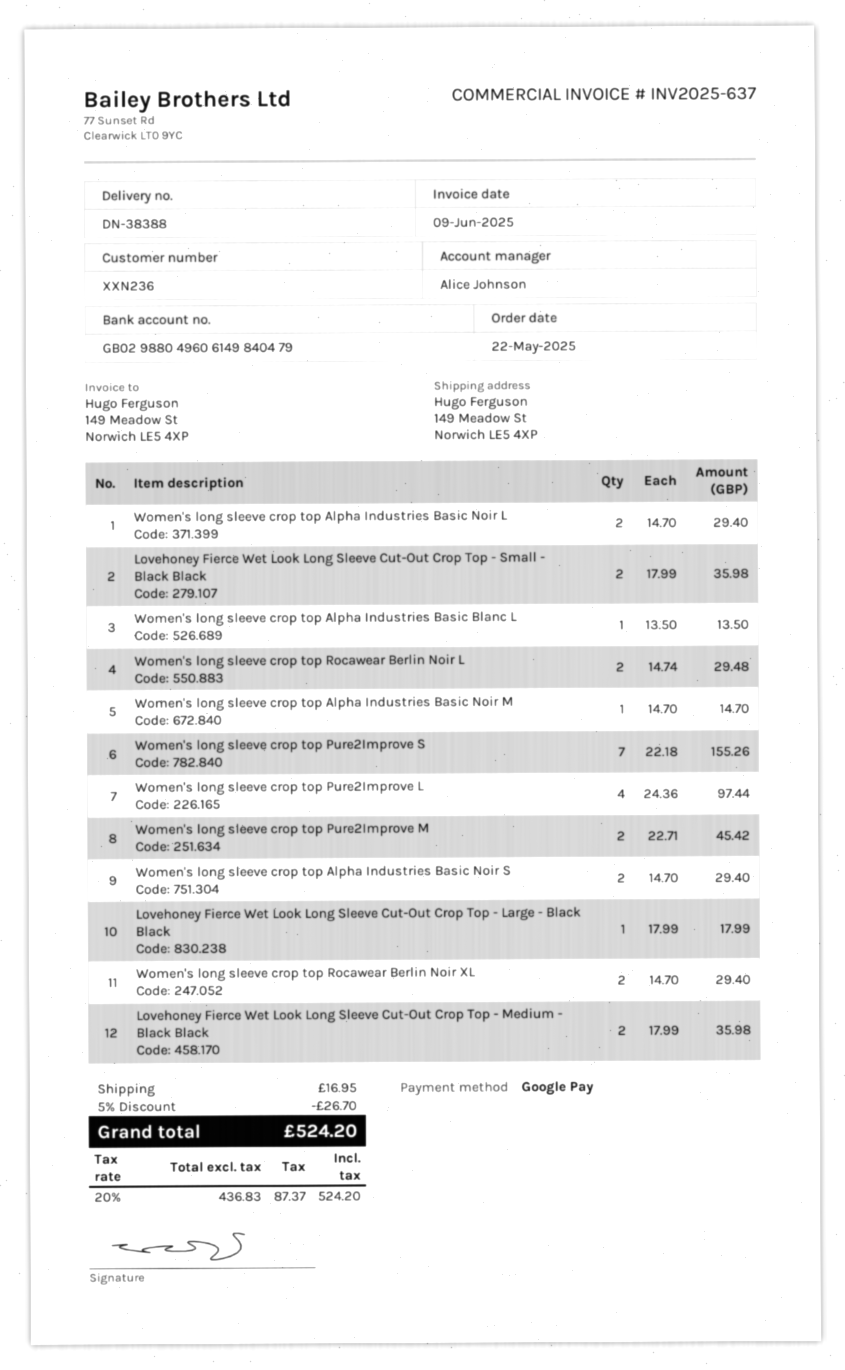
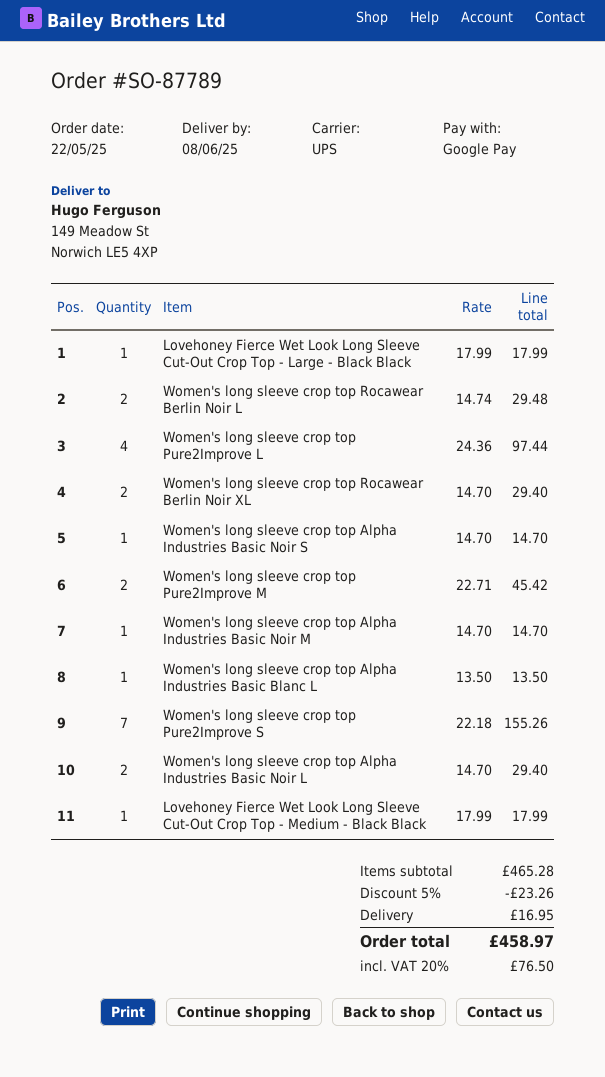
Lovehoney Fierce Wet Look Long Sleeve Cut-Out Crop Top - Small - Black Black: 2 x 17.99 = 35.98 -> none
Women's long sleeve crop top Alpha Industries Basic Noir S: 2 x 14.70 = 29.40 -> 1 x 14.70 = 14.70
Lovehoney Fierce Wet Look Long Sleeve Cut-Out Crop Top - Medium - Black Black: 2 x 17.99 = 35.98 -> 1 x 17.99 = 17.99
discount: 5% = 26.70 -> 5% = 23.26
tax: 20% = 87.37 -> 20% = 76.50
total: 524.20 -> 458.97

